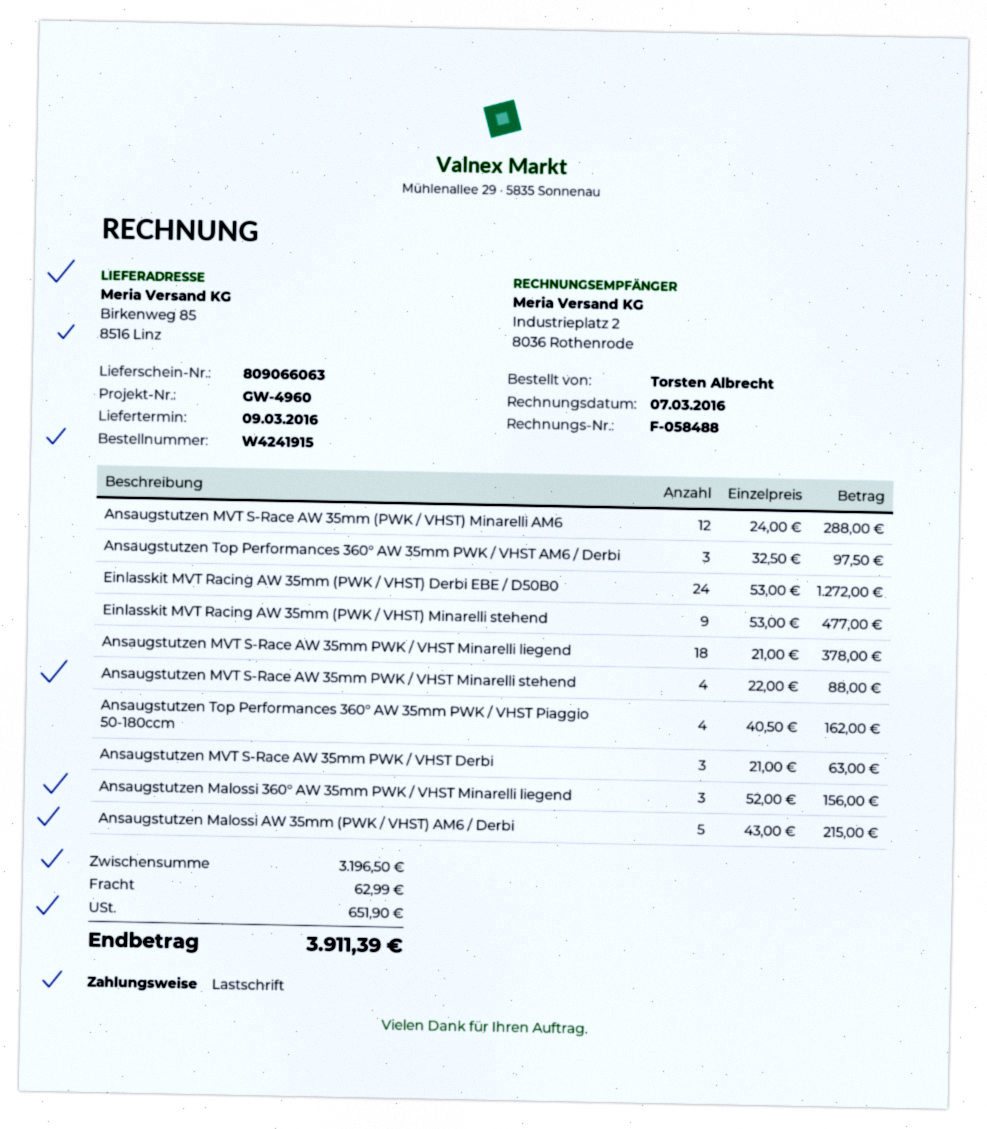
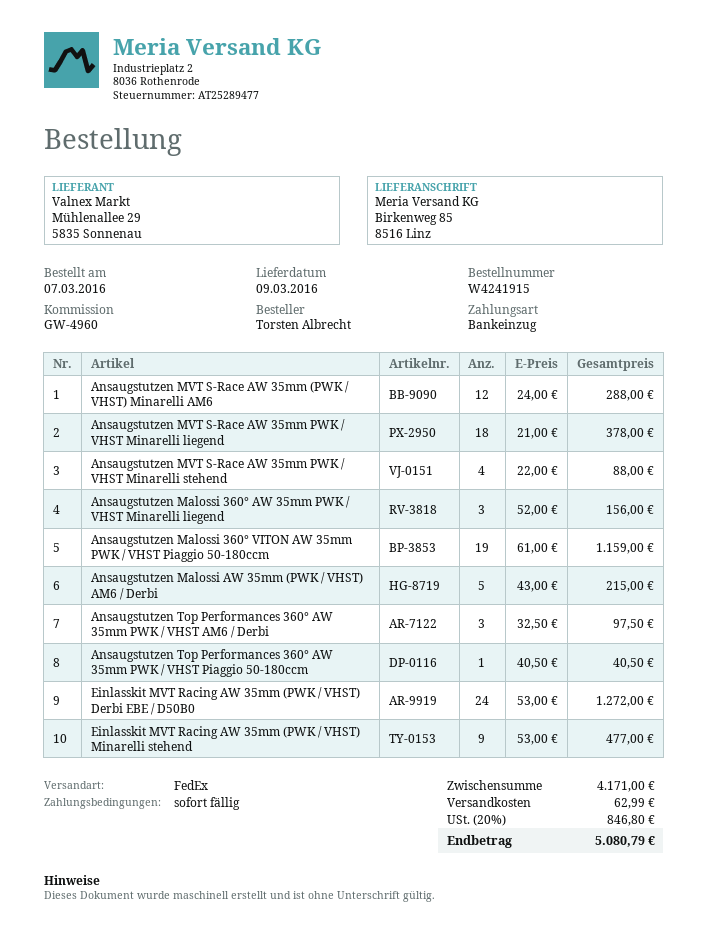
Ansaugstutzen Top Performances 360° AW 35mm PWK / VHST Piaggio 50-180ccm: 4 x 40.50 = 162.00 -> 1 x 40.50 = 40.50
Ansaugstutzen MVT S-Race AW 35mm PWK / VHST Derbi: 3 x 21.00 = 63.00 -> none
Ansaugstutzen Malossi 360° VITON AW 35mm PWK / VHST Piaggio 50-180ccm: none -> 19 x 61.00 = 1159.00
subtotal: 3196.50 -> 4171.00
tax: 651.90 -> 846.80
total: 3911.39 -> 5080.79

